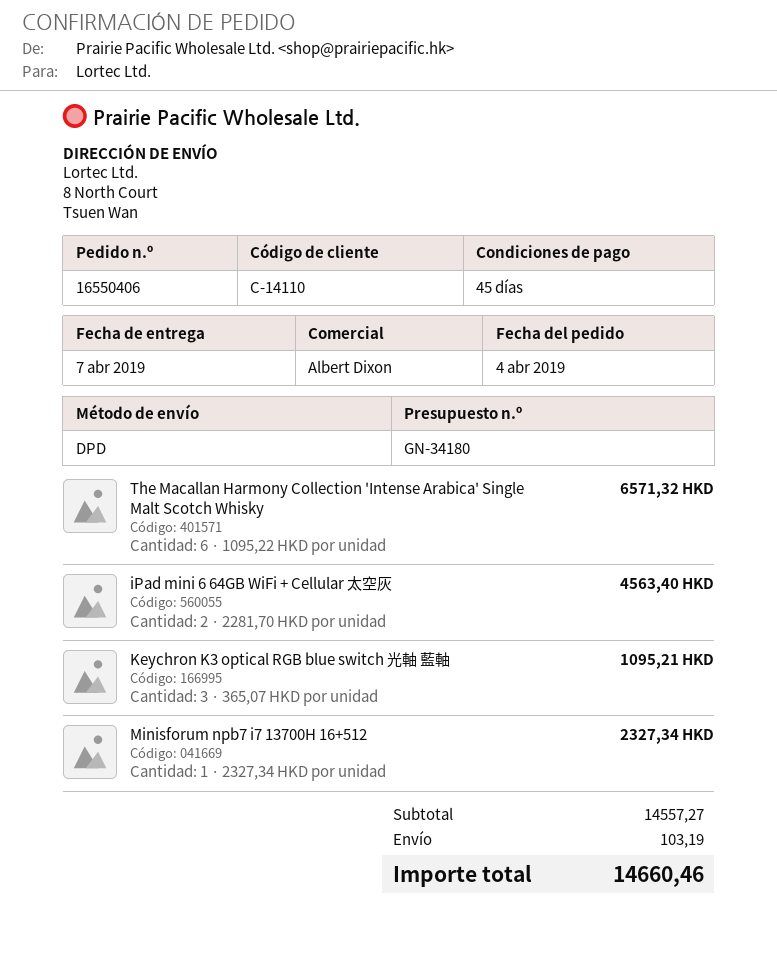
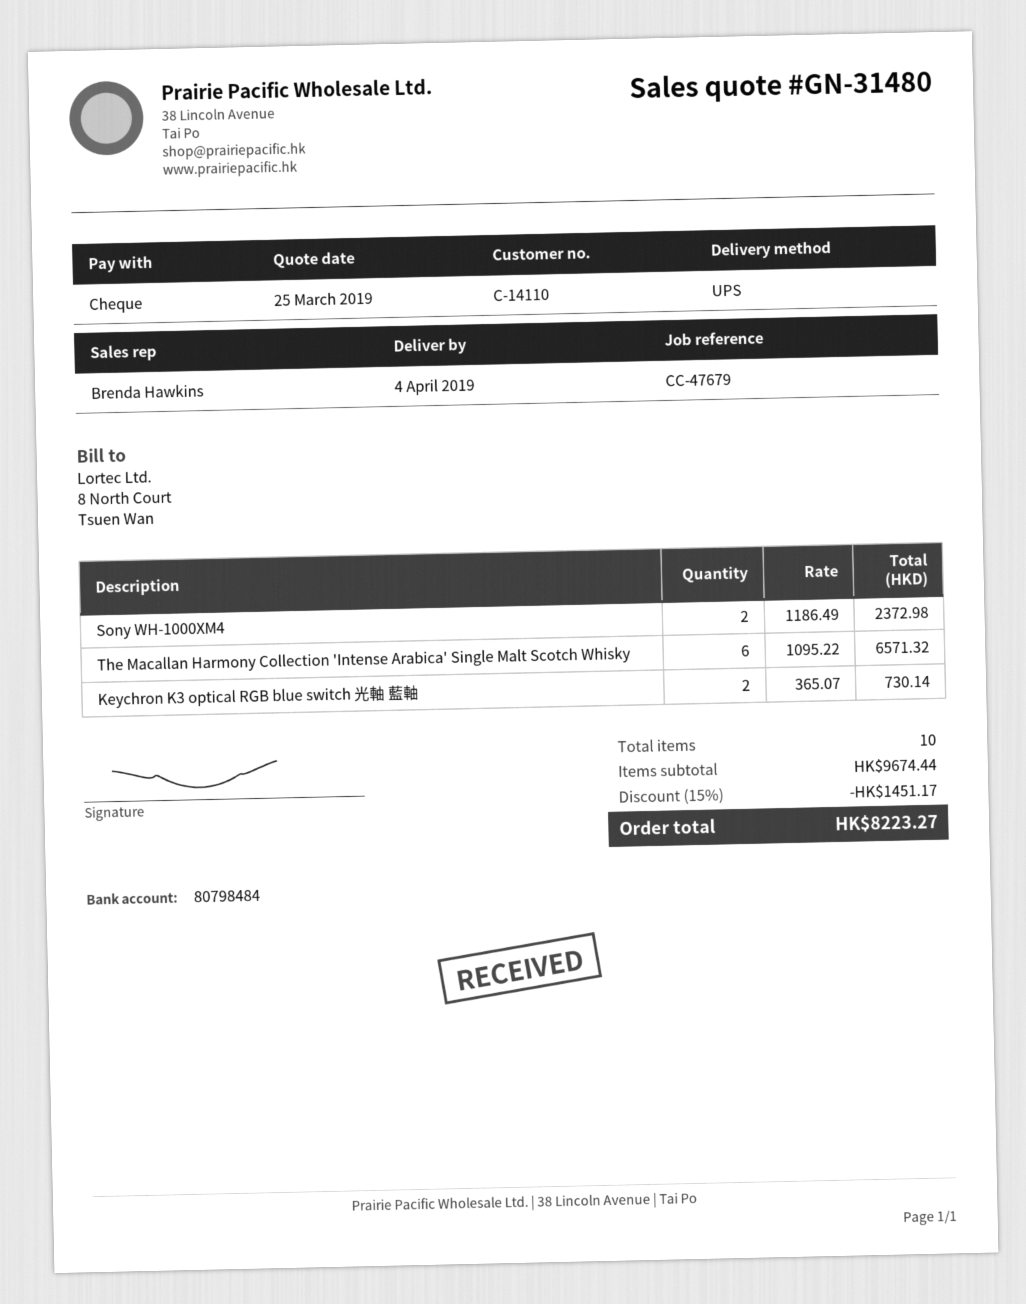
quote number: GN-34180 -> GN-31480
delivery date: 2019-04-07 -> 2019-04-04
sales rep: Albert Dixon -> Brenda Hawkins
shipping method: DPD -> UPS
iPad mini 6 64GB WiFi + Cellular 太空灰: 2 x 2281.70 = 4563.40 -> none
Keychron K3 optical RGB blue switch 光軸 藍軸: 3 x 365.07 = 1095.21 -> 2 x 365.07 = 730.14
Minisforum npb7 i7 13700H 16+512: 1 x 2327.34 = 2327.34 -> none
Sony WH-1000XM4: none -> 2 x 1186.49 = 2372.98
subtotal: 14557.27 -> 9674.44
discount: none -> 15% = 1451.17
shipping: 103.19 -> none
total: 14660.46 -> 8223.27

